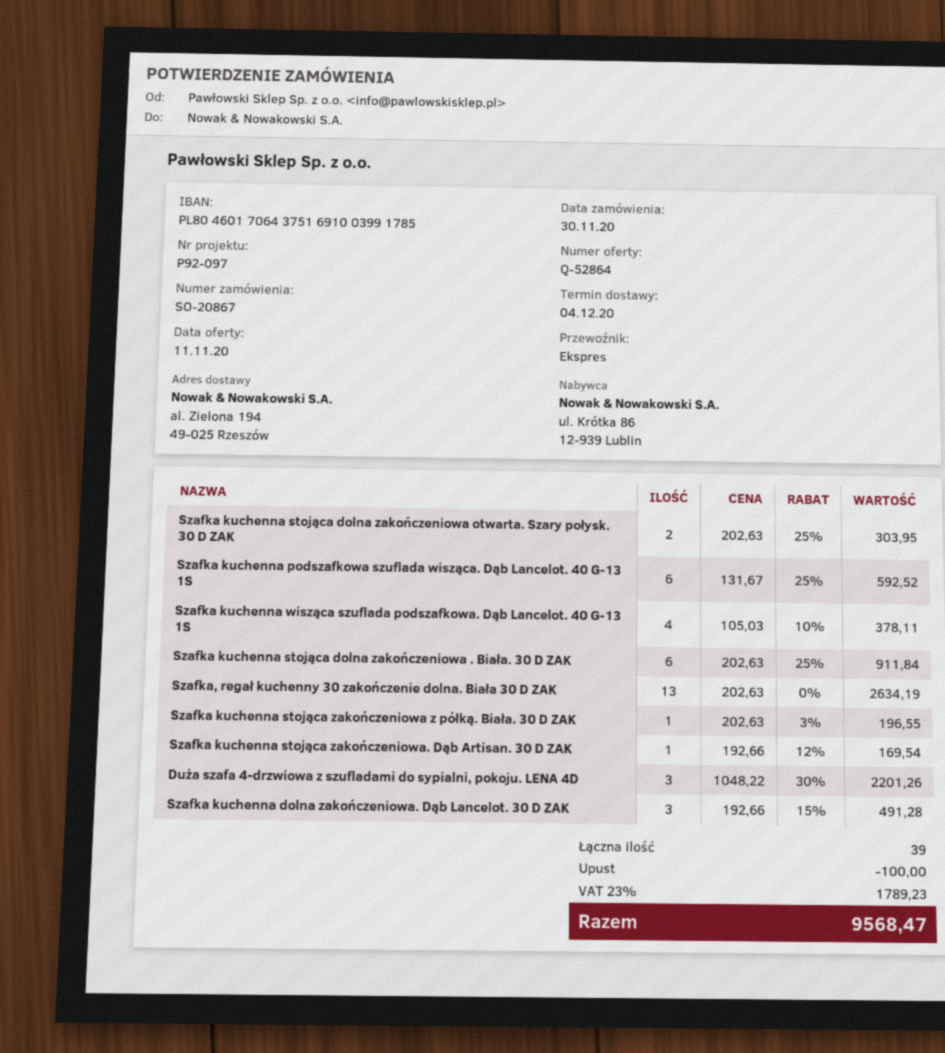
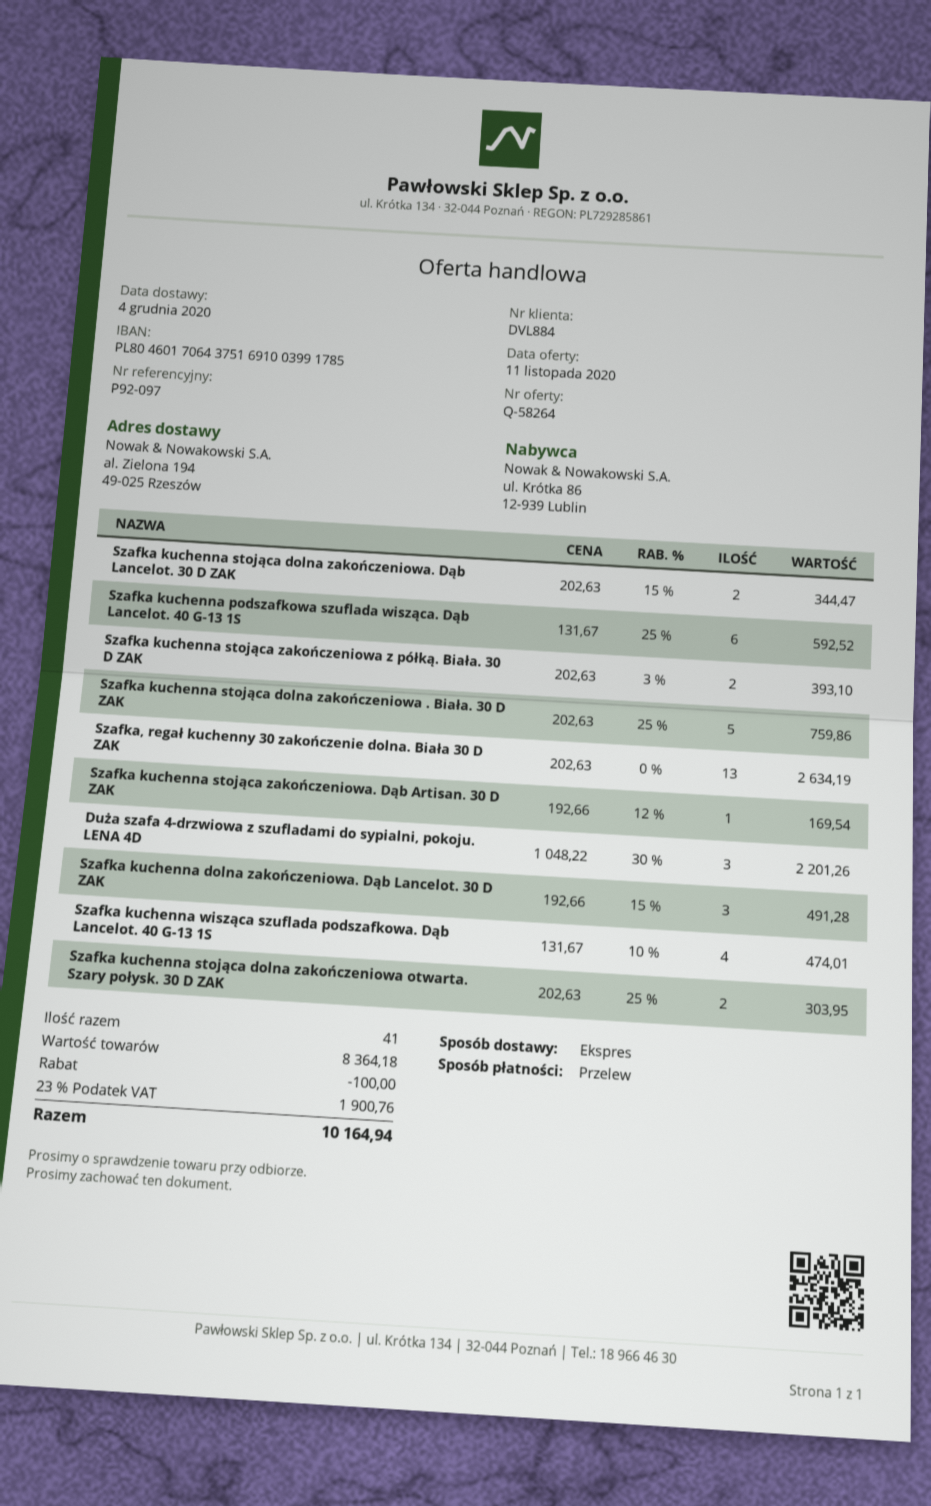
quote number: Q-52864 -> Q-58264
Szafka kuchenna wisząca szuflada podszafkowa. Dąb Lancelot. 40 G-13 1S: 4 x 105.03 - 10% = 378.11 -> 4 x 131.67 - 10% = 474.01
Szafka kuchenna stojąca dolna zakończeniowa . Biała. 30 D ZAK: 6 x 202.63 - 25% = 911.84 -> 5 x 202.63 - 25% = 759.86
Szafka kuchenna stojąca zakończeniowa z półką. Biała. 30 D ZAK: 1 x 202.63 - 3% = 196.55 -> 2 x 202.63 - 3% = 393.10
Szafka kuchenna stojąca dolna zakończeniowa. Dąb Lancelot. 30 D ZAK: none -> 2 x 202.63 - 15% = 344.47
total quantity: 39 -> 41
tax: 23% = 1789.23 -> 23% = 1900.76
total: 9568.47 -> 10164.94

